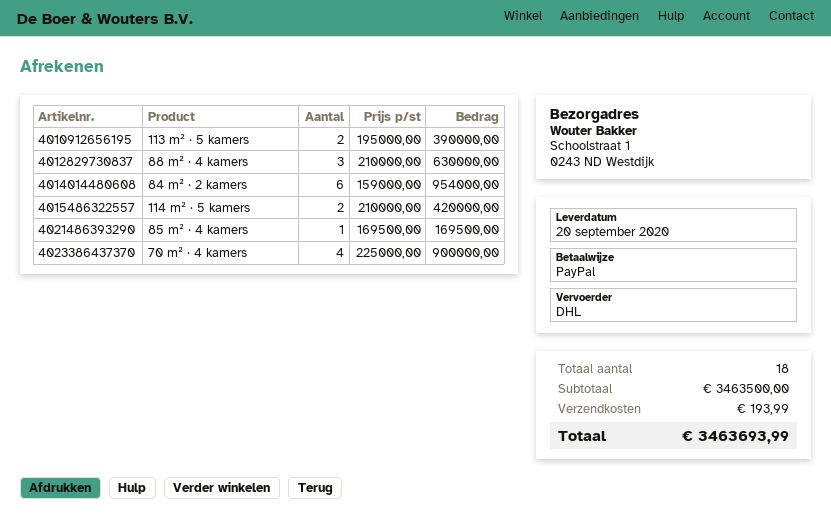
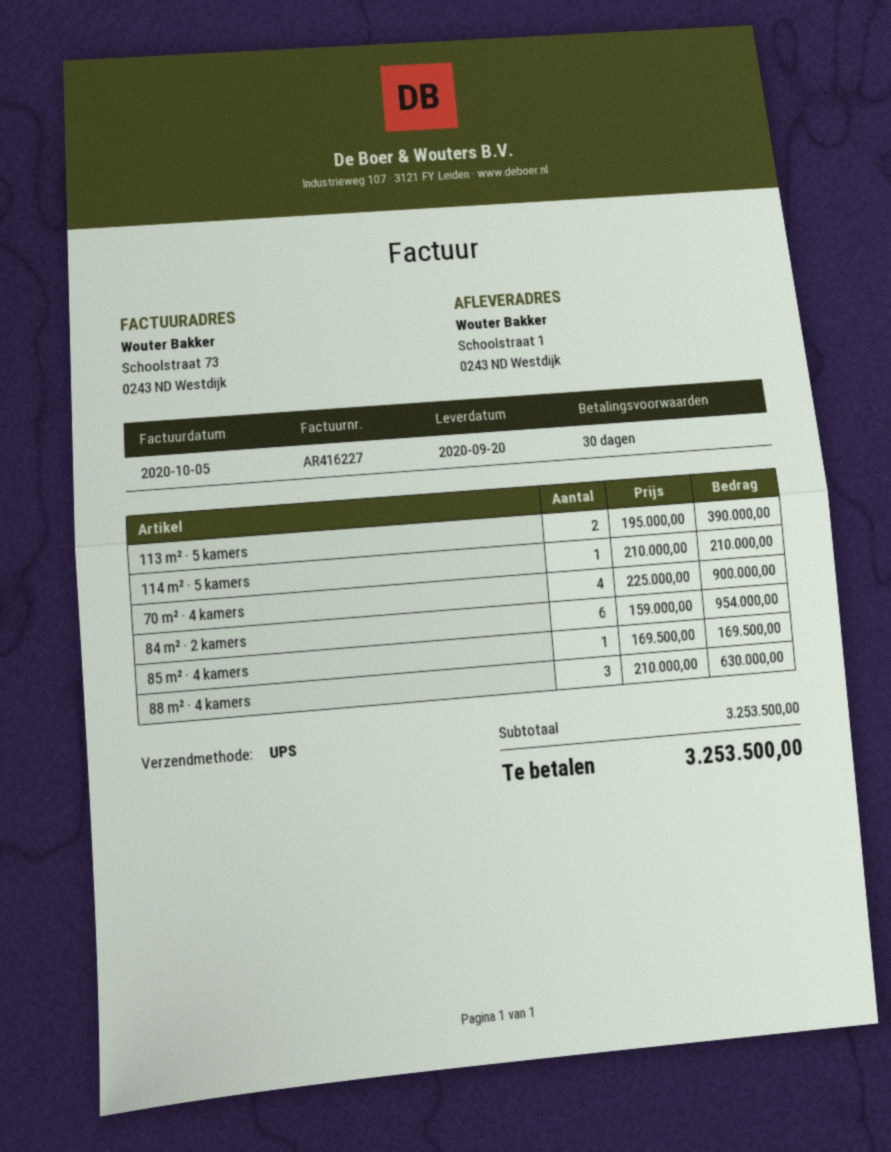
shipping method: DHL -> UPS
114 m² · 5 kamers: 2 x 210000.00 = 420000.00 -> 1 x 210000.00 = 210000.00
subtotal: 3463500.00 -> 3253500.00
shipping: 193.99 -> none
total: 3463693.99 -> 3253500.00

